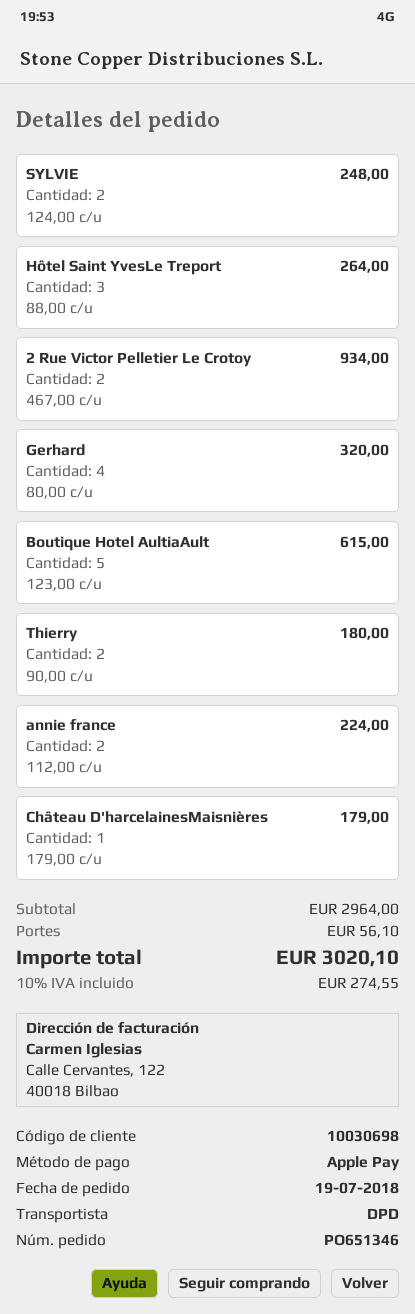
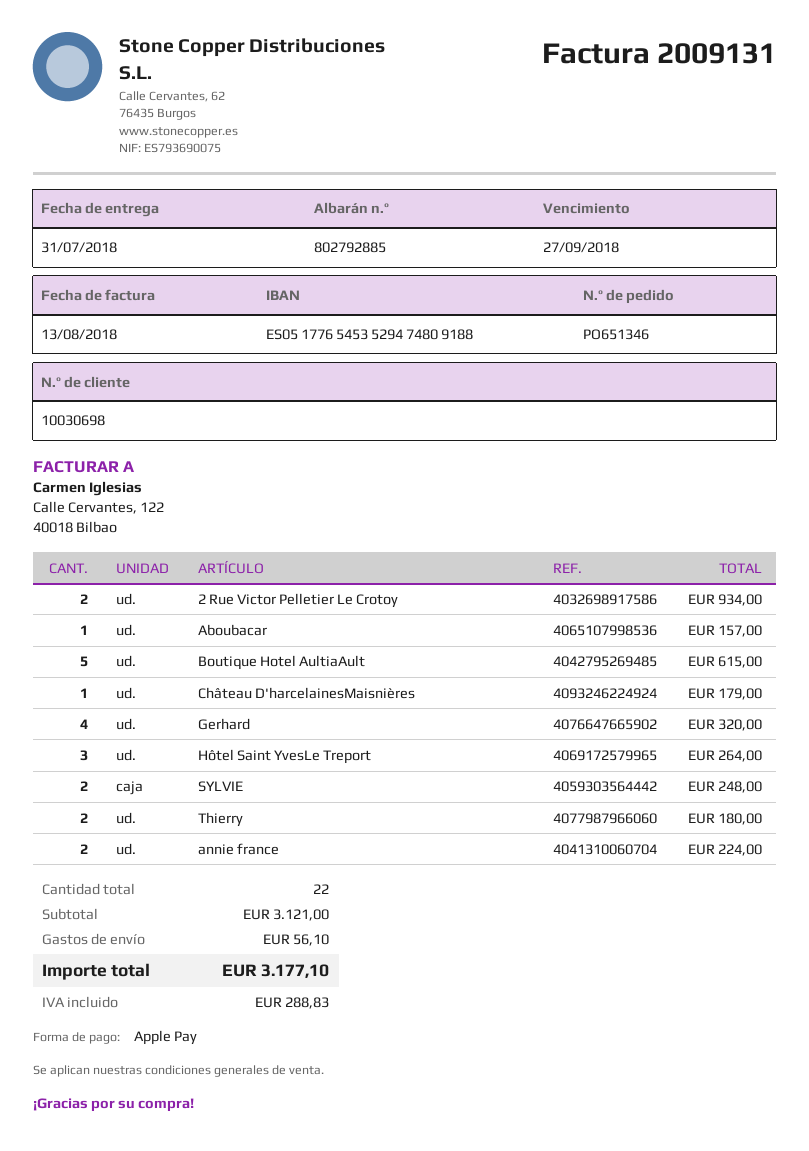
Aboubacar: none -> 1 for 157.00
subtotal: 2964.00 -> 3121.00
tax: 274.55 -> 288.83
total: 3020.10 -> 3177.10

